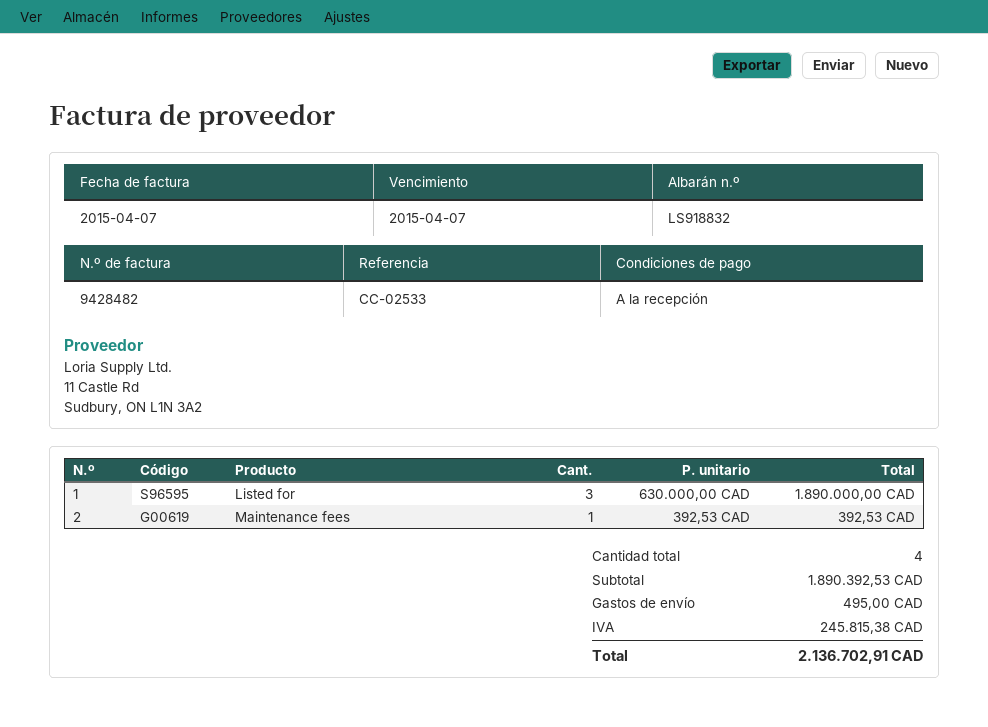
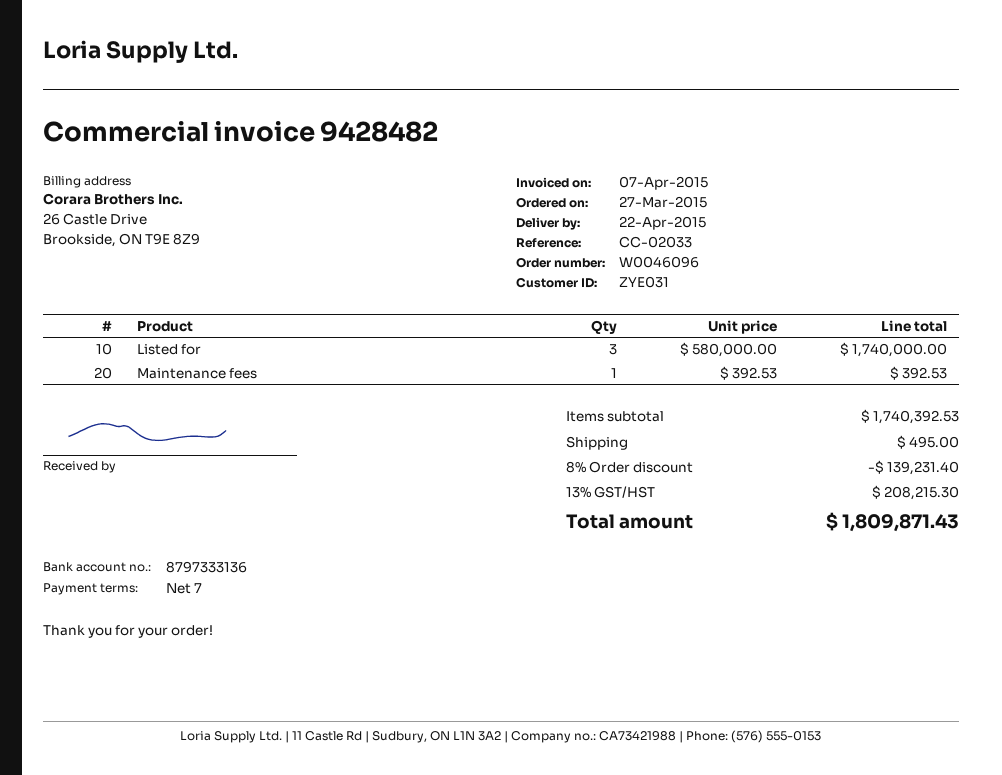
payment terms: on receipt -> 7 days
reference: CC-02533 -> CC-02033
Listed for: 3 x 630000.00 = 1890000.00 -> 3 x 580000.00 = 1740000.00
subtotal: 1890392.53 -> 1740392.53
discount: none -> 8% = 139231.40
tax: 245815.38 -> 208215.30
total: 2136702.91 -> 1809871.43

